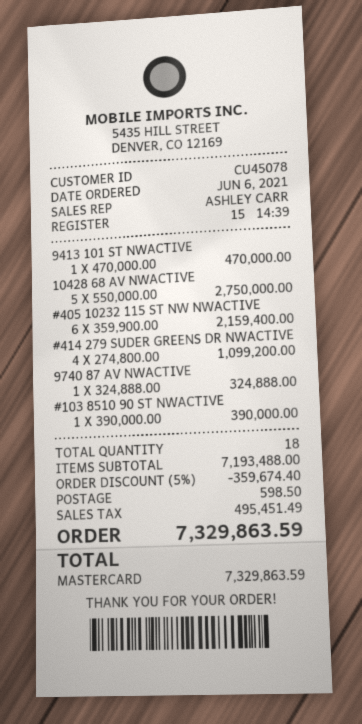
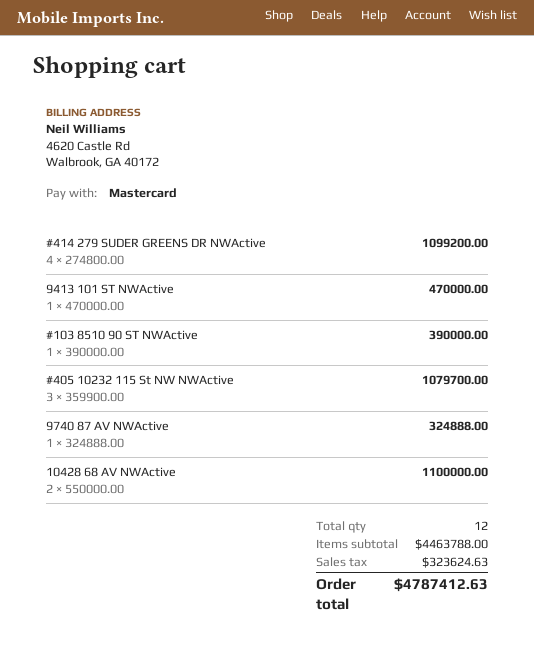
10428 68 AV NWACTIVE: 5 x 550000.00 = 2750000.00 -> 2 x 550000.00 = 1100000.00
#405 10232 115 ST NW NWACTIVE: 6 x 359900.00 = 2159400.00 -> 3 x 359900.00 = 1079700.00
total quantity: 18 -> 12
subtotal: 7193488.00 -> 4463788.00
discount: 5% = 359674.40 -> none
shipping: 598.50 -> none
tax: 495451.49 -> 323624.63
total: 7329863.59 -> 4787412.63

